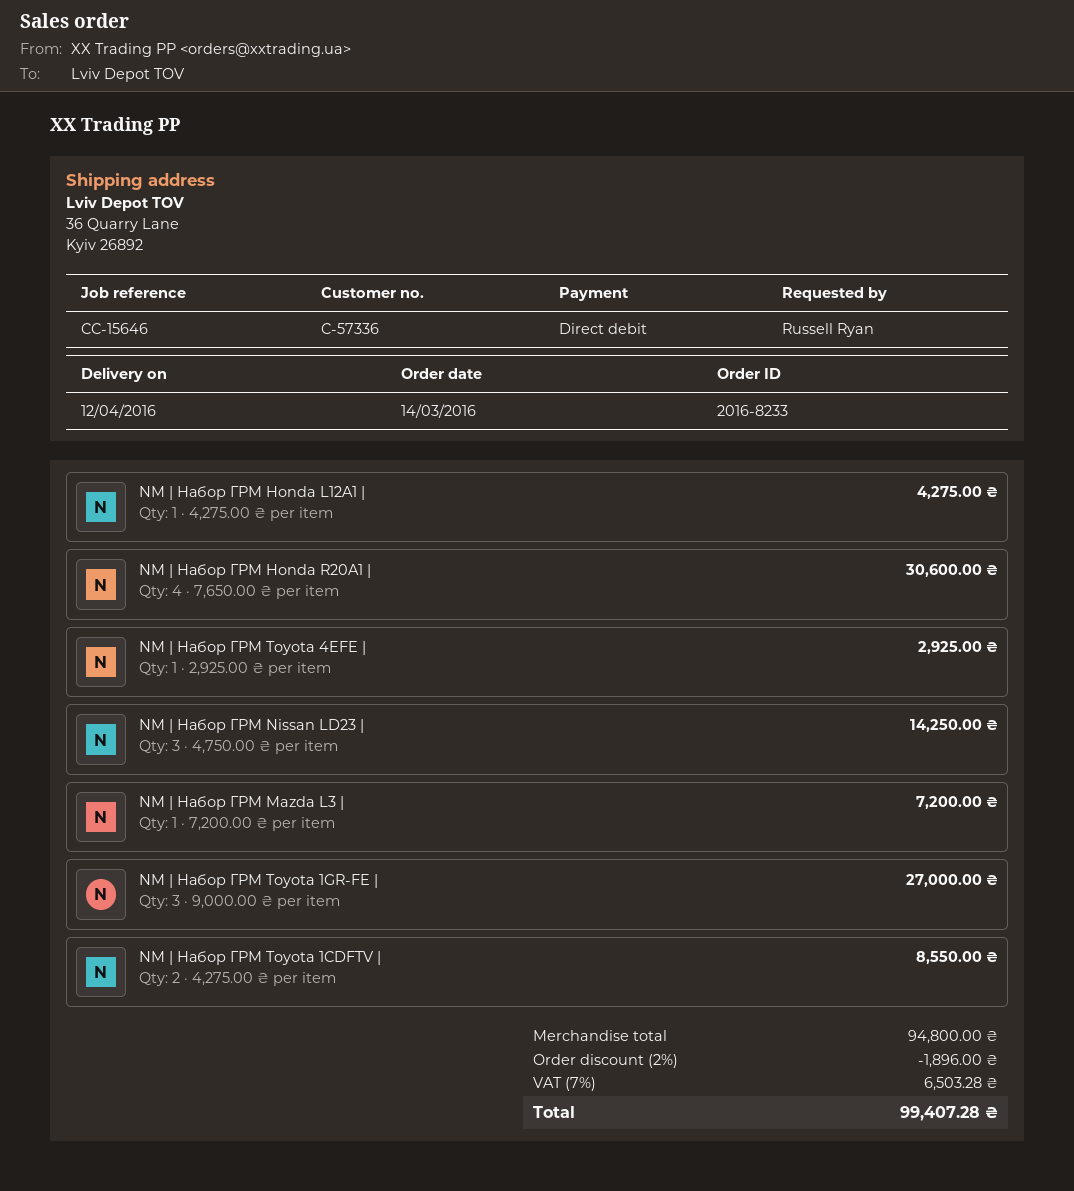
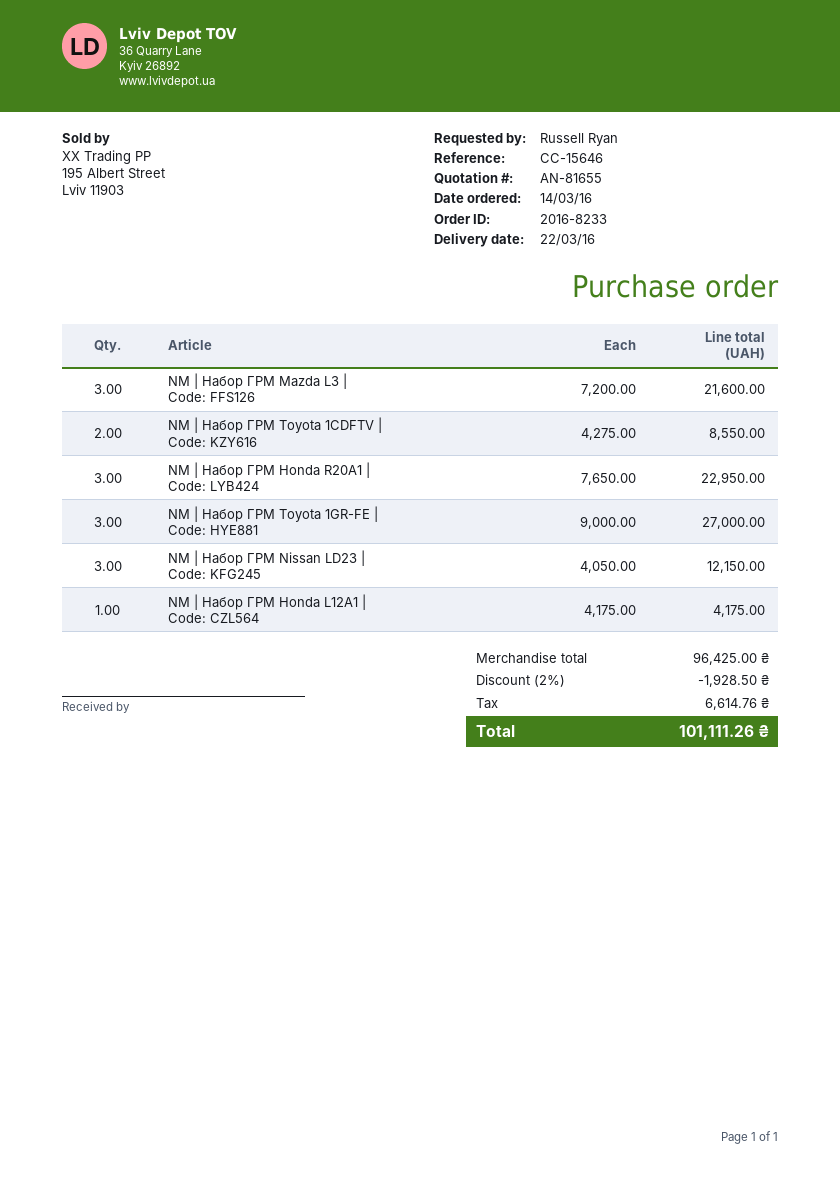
delivery date: 2016-04-12 -> 2016-03-22
NM | Набор ГРМ Honda L12A1 |: 1 x 4275.00 = 4275.00 -> 1 x 4175.00 = 4175.00
NM | Набор ГРМ Honda R20A1 |: 4 x 7650.00 = 30600.00 -> 3 x 7650.00 = 22950.00
NM | Набор ГРМ Toyota 4EFE |: 1 x 2925.00 = 2925.00 -> none
NM | Набор ГРМ Nissan LD23 |: 3 x 4750.00 = 14250.00 -> 3 x 4050.00 = 12150.00
NM | Набор ГРМ Mazda L3 |: 1 x 7200.00 = 7200.00 -> 3 x 7200.00 = 21600.00
subtotal: 94800.00 -> 96425.00
discount: 2% = 1896.00 -> 2% = 1928.50
tax: 6503.28 -> 6614.76
total: 99407.28 -> 101111.26

